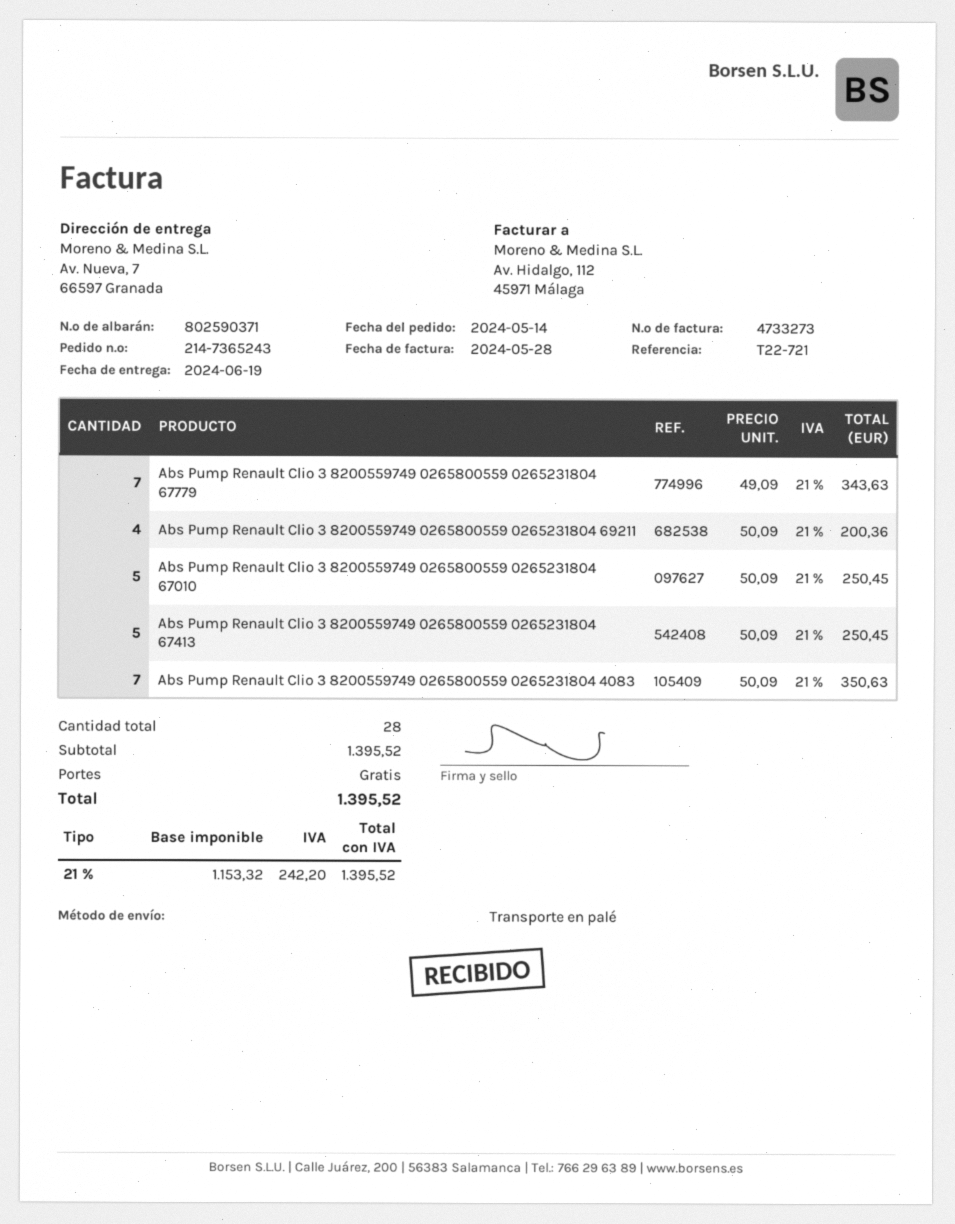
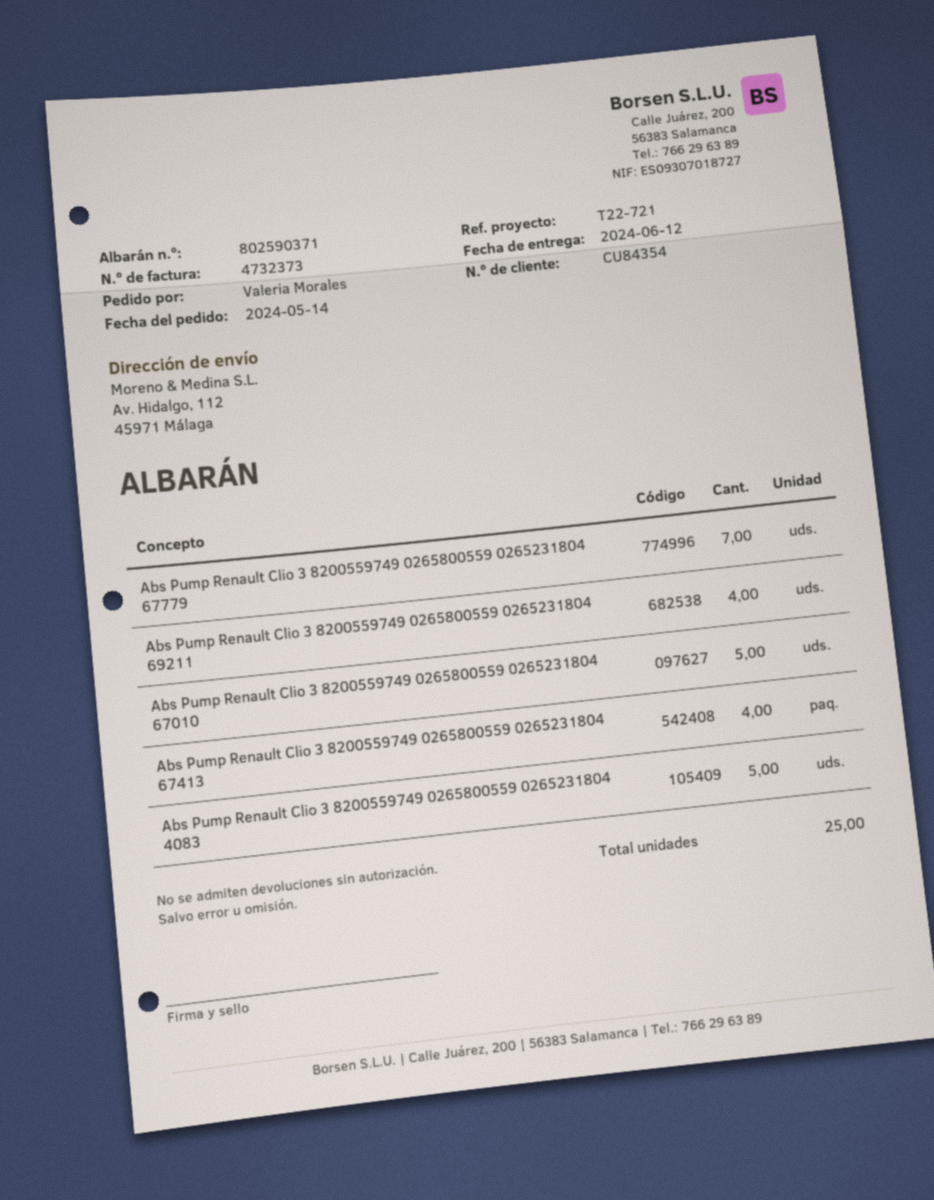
delivery date: 2024-06-19 -> 2024-06-12
invoice number: 4733273 -> 4732373
ship to: Av. Nueva, 7, 66597 Granada -> Av. Hidalgo, 112, 45971 Málaga
Abs Pump Renault Clio 3 8200559749 0265800559 0265231804 67413: 5 -> 4
Abs Pump Renault Clio 3 8200559749 0265800559 0265231804 4083: 7 -> 5
total quantity: 28 -> 25

